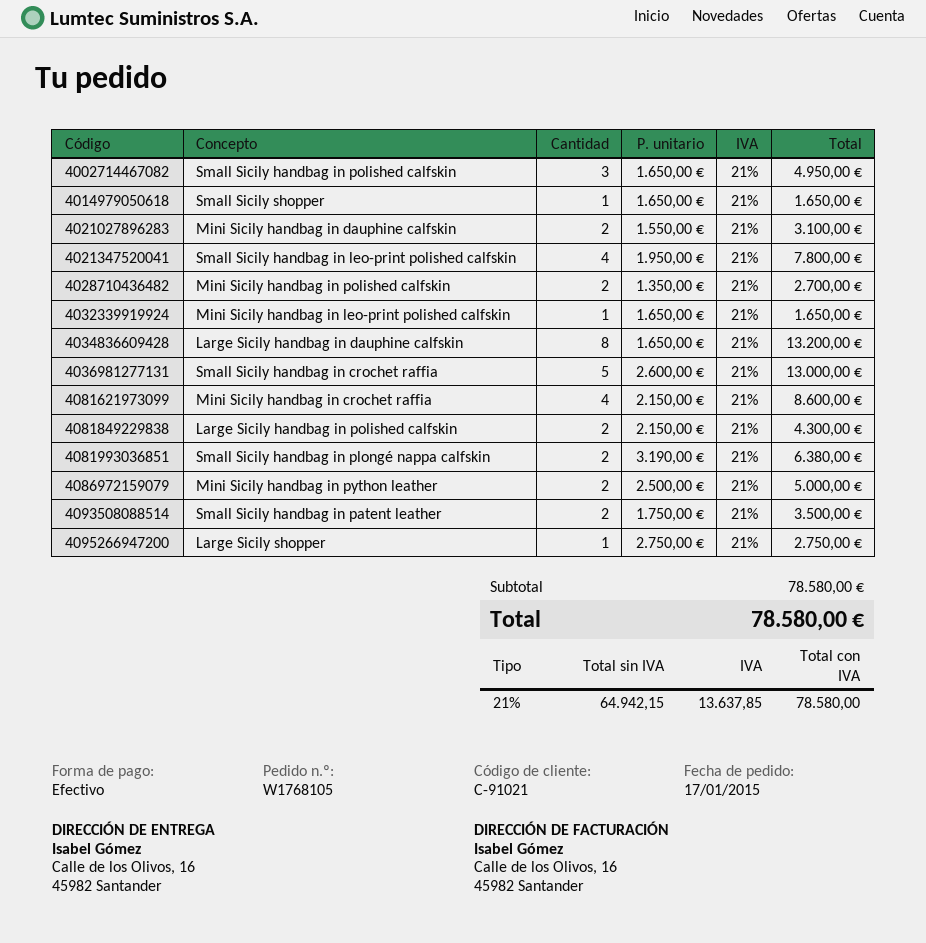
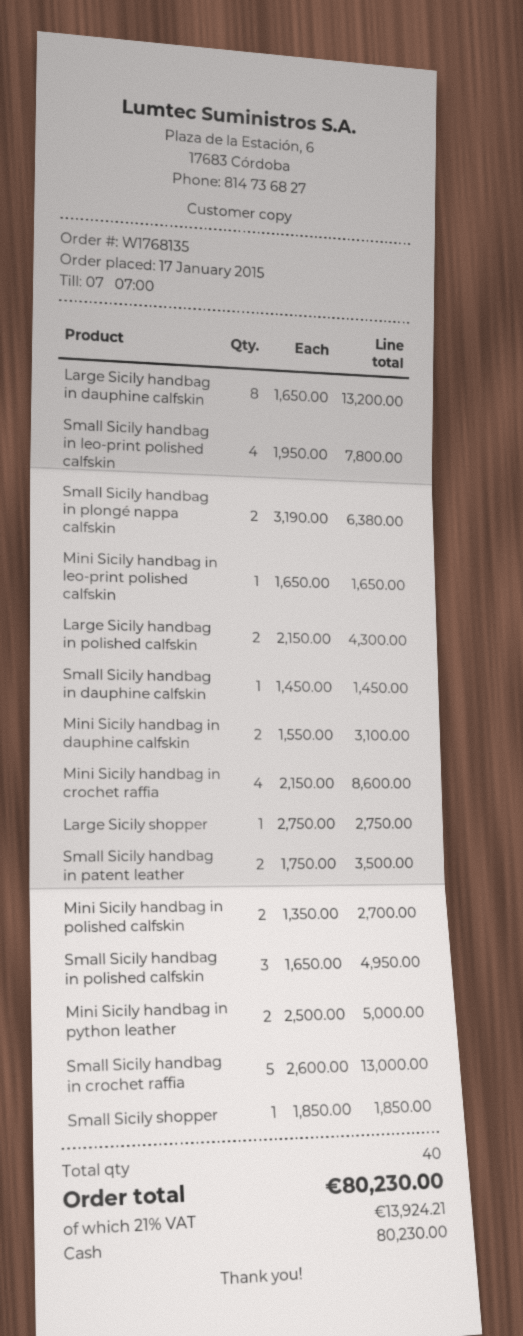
order number: W1768105 -> W1768135
Small Sicily shopper: 1 x 1650.00 = 1650.00 -> 1 x 1850.00 = 1850.00
Small Sicily handbag in dauphine calfskin: none -> 1 x 1450.00 = 1450.00
tax: 21% = 13637.85 -> 21% = 13924.21
total: 78580.00 -> 80230.00

